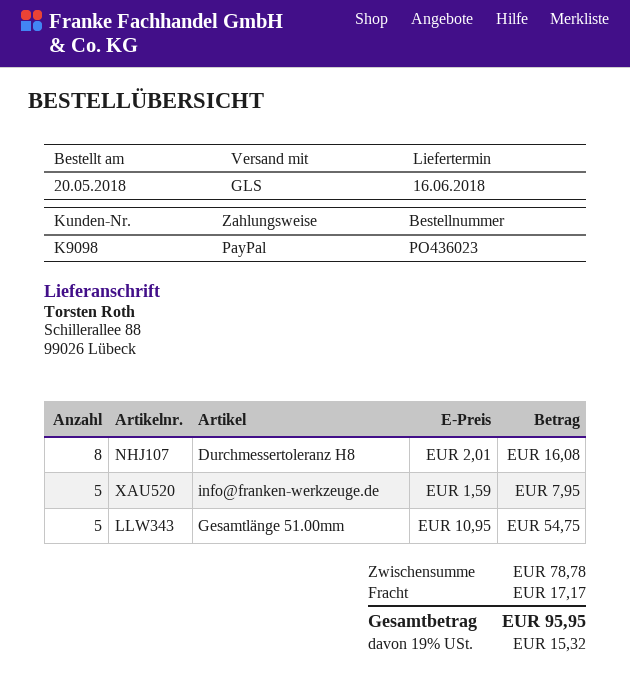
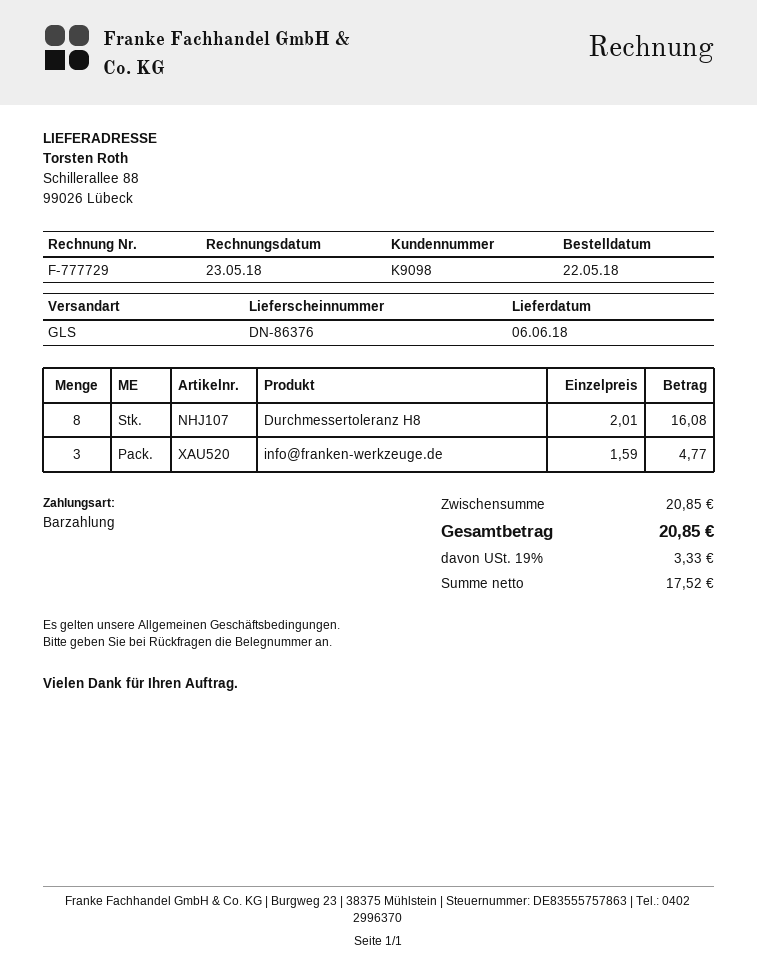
order date: 2018-05-20 -> 2018-05-22
delivery date: 2018-06-16 -> 2018-06-06
payment method: PayPal -> cash
info@franken-werkzeuge.de: 5 x 1.59 = 7.95 -> 3 x 1.59 = 4.77
Gesamtlänge 51.00mm: 5 x 10.95 = 54.75 -> none
subtotal: 78.78 -> 20.85
shipping: 17.17 -> none
tax: 19% = 15.32 -> 19% = 3.33
total: 95.95 -> 20.85

